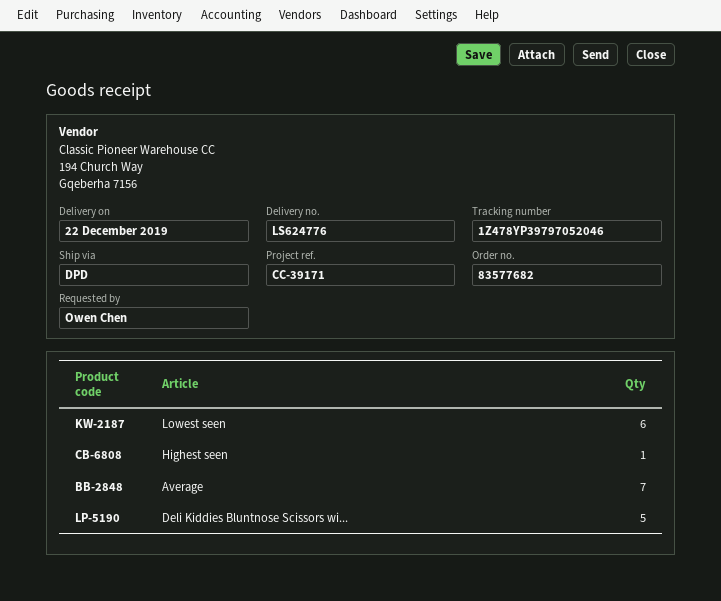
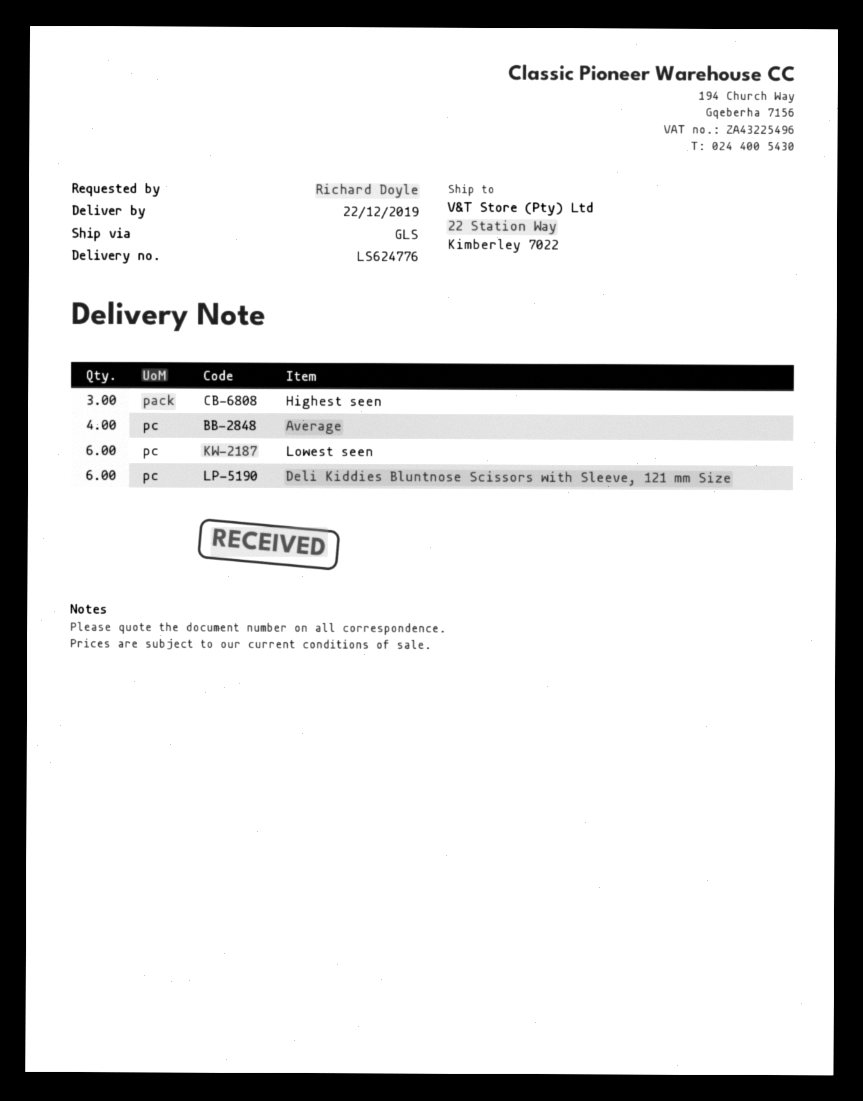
ordered by: Owen Chen -> Richard Doyle
shipping method: DPD -> GLS
Highest seen: 1 -> 3
Average: 7 -> 4
Deli Kiddies Bluntnose Scissors wi...: 5 -> 6

